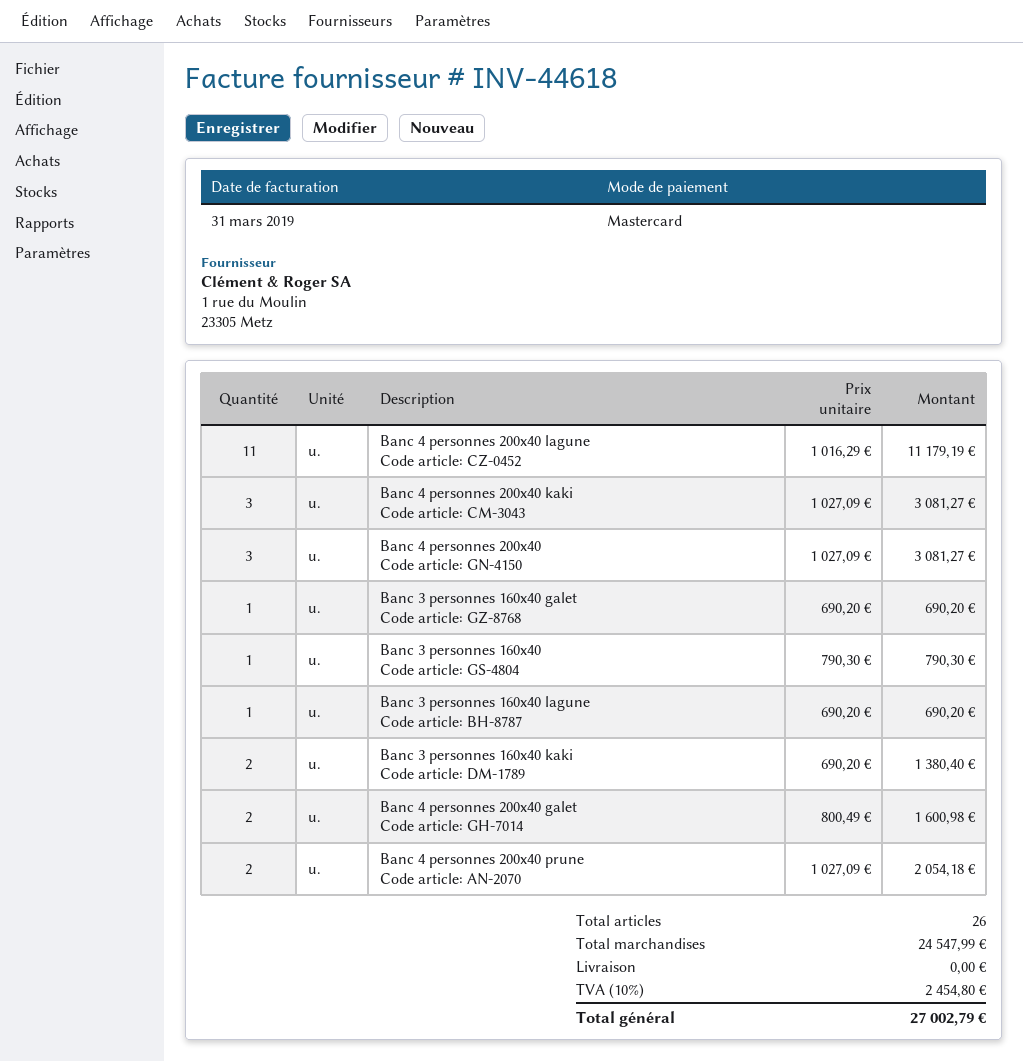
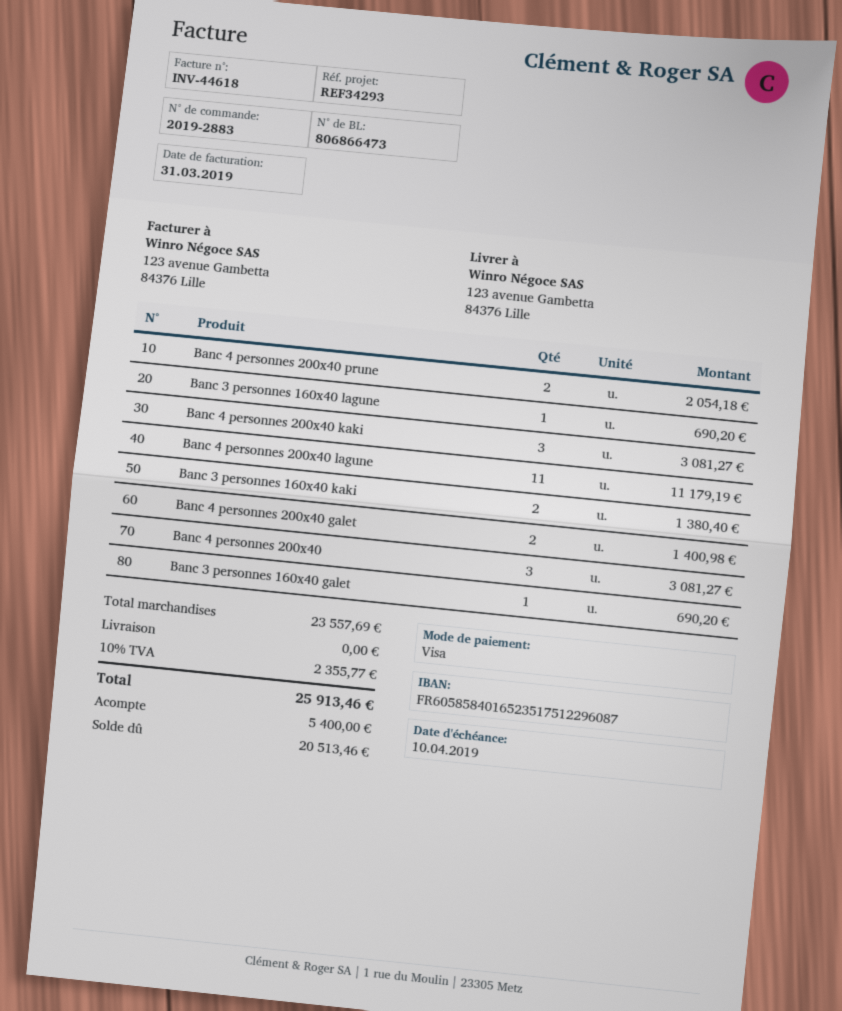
payment method: Mastercard -> Visa
Banc 3 personnes 160x40: 1 for 790.30 -> none
Banc 4 personnes 200x40 galet: 2 for 1600.98 -> 2 for 1400.98
subtotal: 24547.99 -> 23557.69
tax: 10% = 2454.80 -> 10% = 2355.77
total: 27002.79 -> 25913.46

